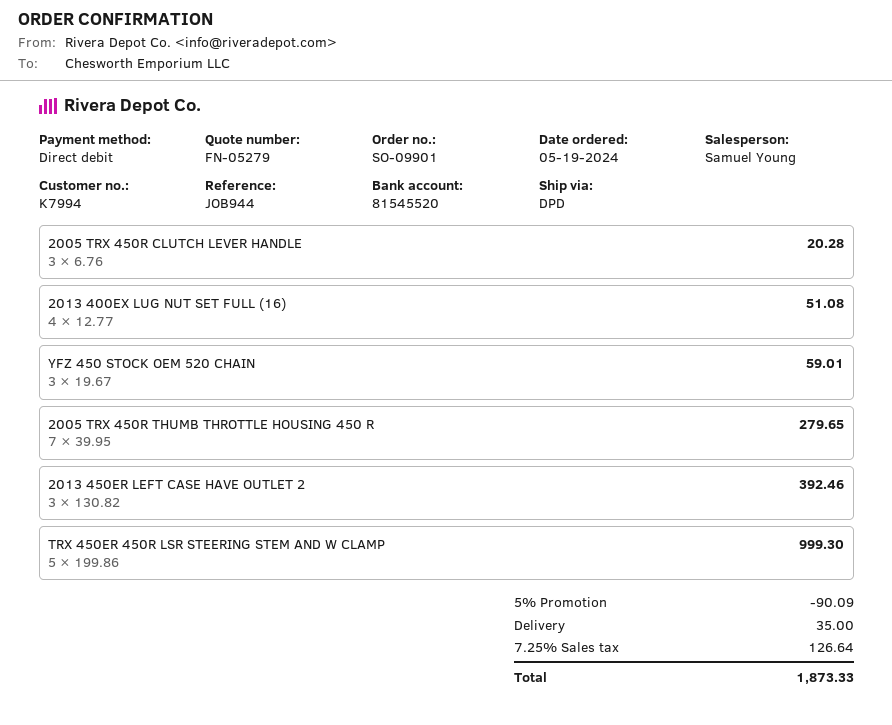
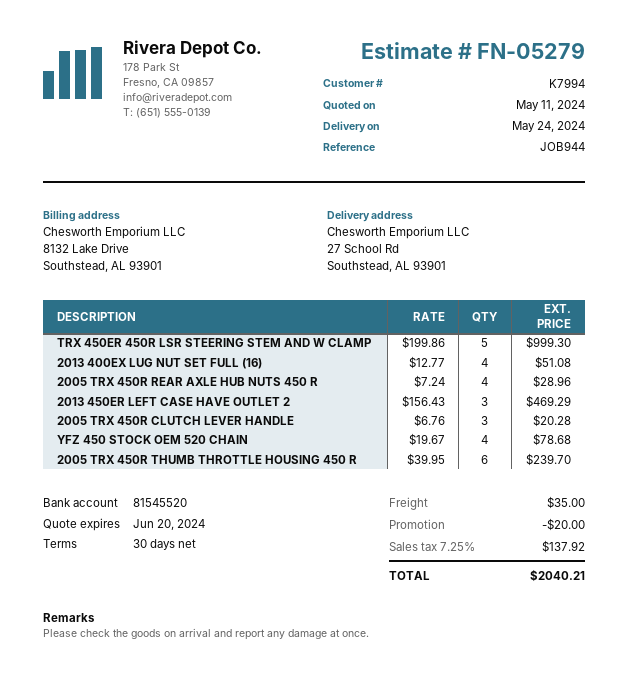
YFZ 450 STOCK OEM 520 CHAIN: 3 x 19.67 = 59.01 -> 4 x 19.67 = 78.68
2005 TRX 450R THUMB THROTTLE HOUSING 450 R: 7 x 39.95 = 279.65 -> 6 x 39.95 = 239.70
2013 450ER LEFT CASE HAVE OUTLET 2: 3 x 130.82 = 392.46 -> 3 x 156.43 = 469.29
2005 TRX 450R REAR AXLE HUB NUTS 450 R: none -> 4 x 7.24 = 28.96
discount: 90.09 -> 20.00
tax: 7.25% = 126.64 -> 7.25% = 137.92
total: 1873.33 -> 2040.21

